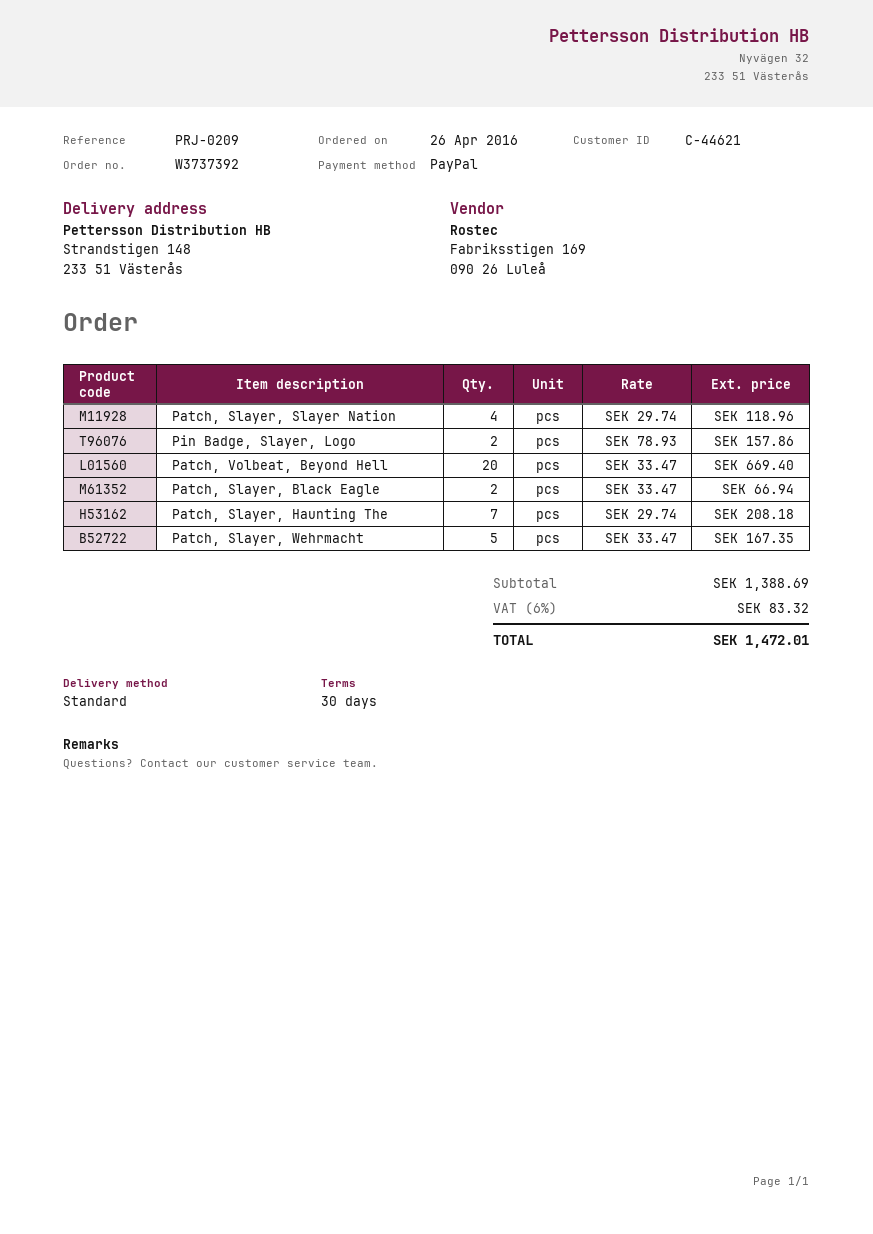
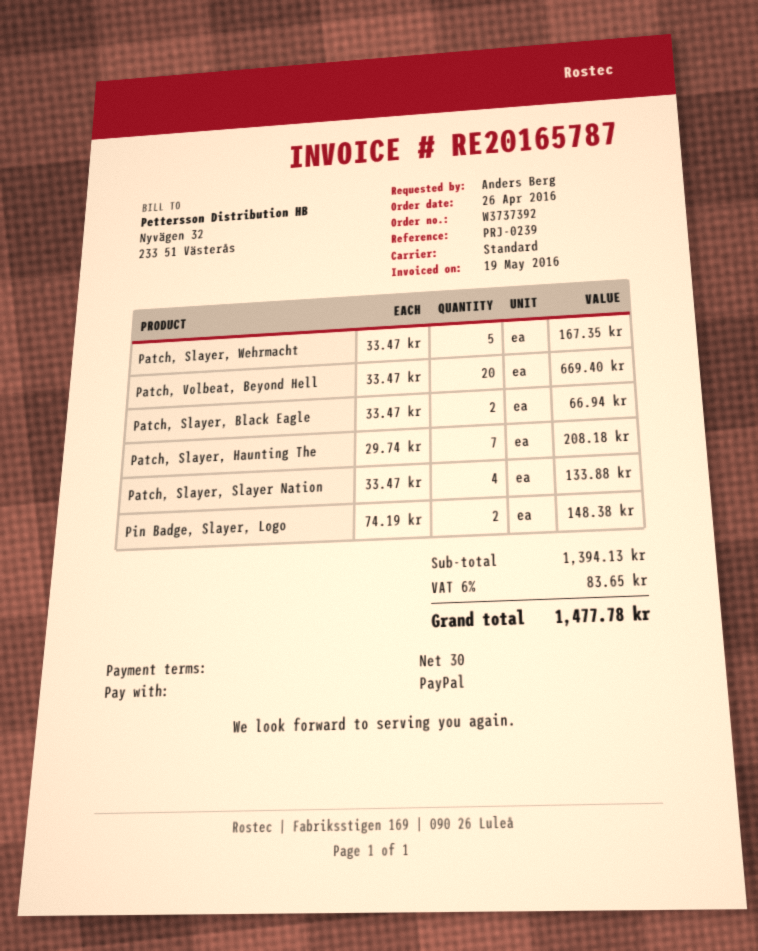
reference: PRJ-0209 -> PRJ-0239
Patch, Slayer, Slayer Nation: 4 x 29.74 = 118.96 -> 4 x 33.47 = 133.88
Pin Badge, Slayer, Logo: 2 x 78.93 = 157.86 -> 2 x 74.19 = 148.38
subtotal: 1388.69 -> 1394.13
tax: 6% = 83.32 -> 6% = 83.65
total: 1472.01 -> 1477.78

